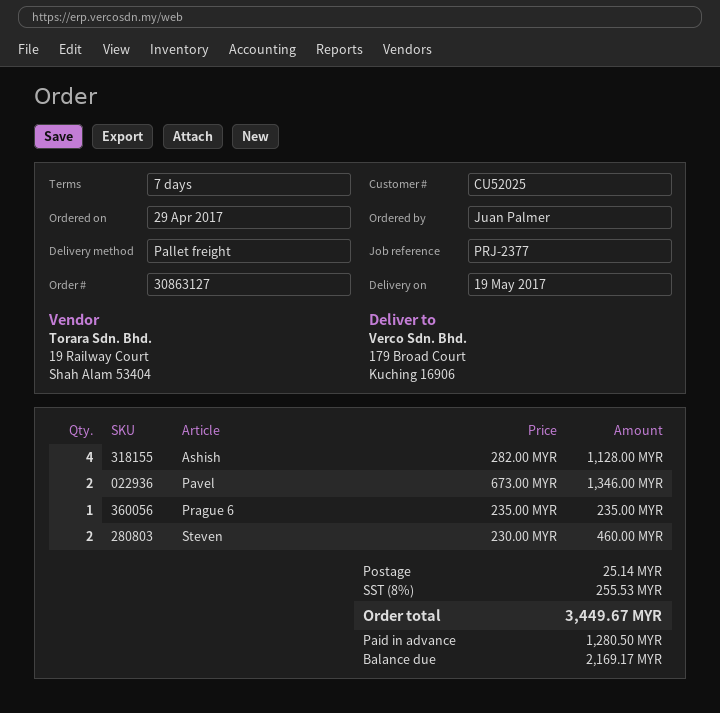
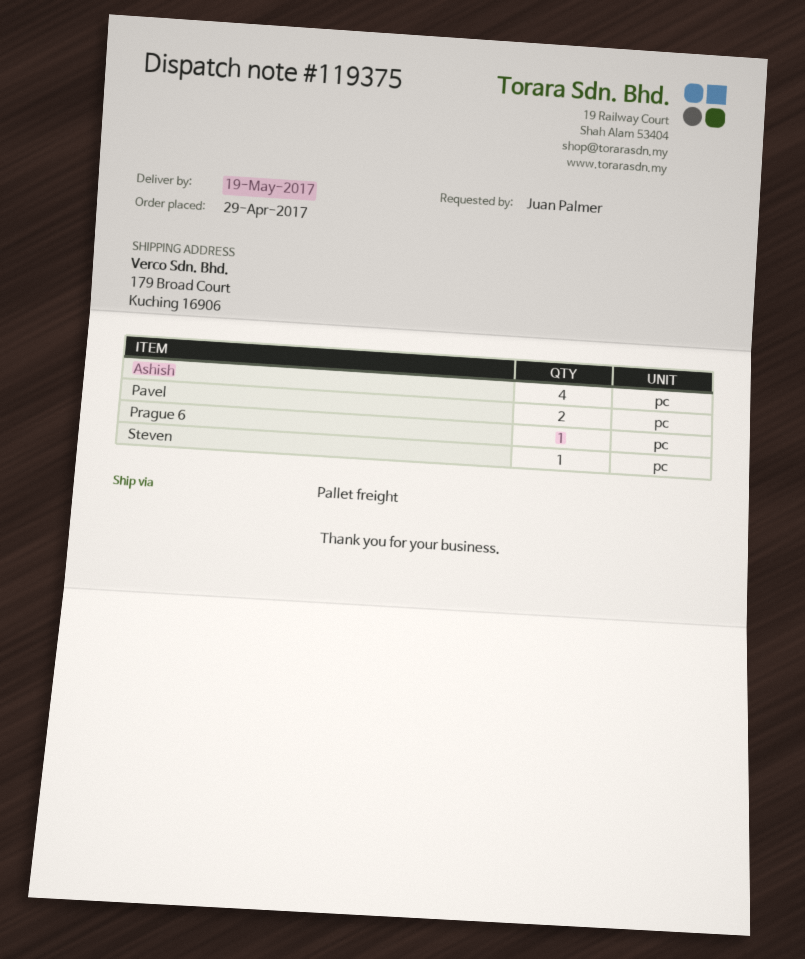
Steven: 2 -> 1

